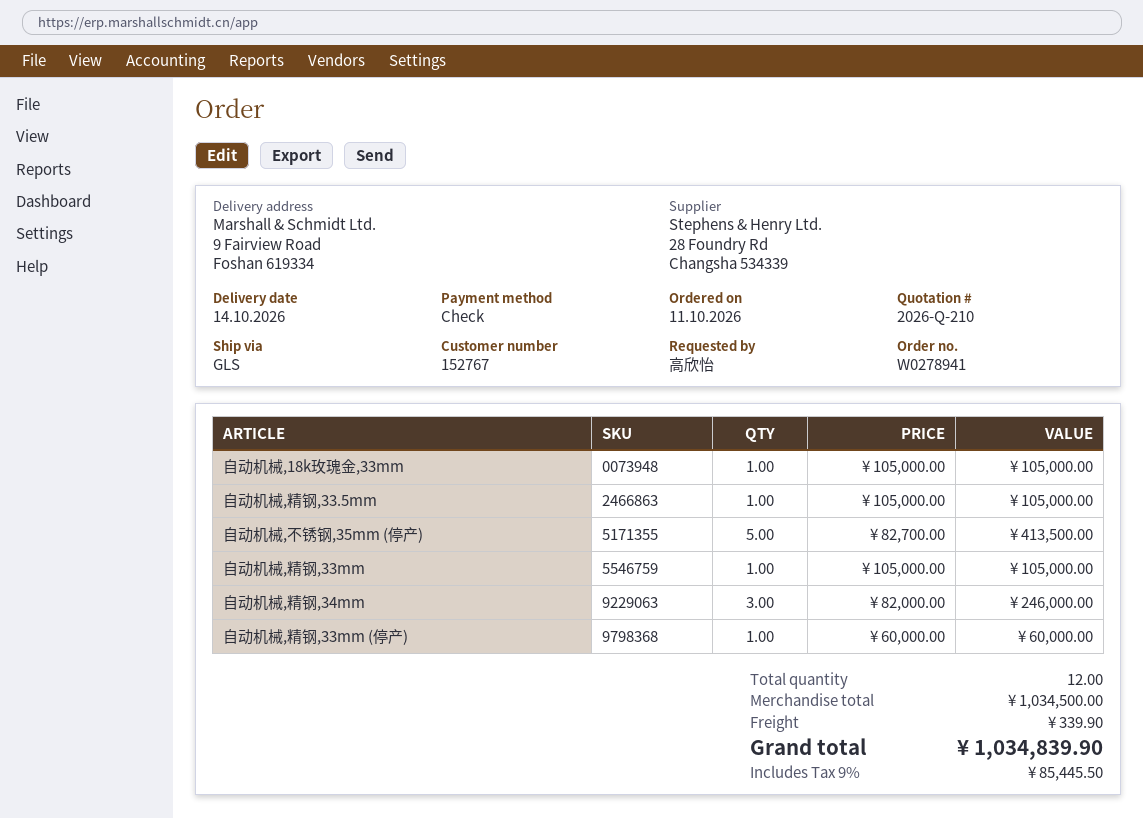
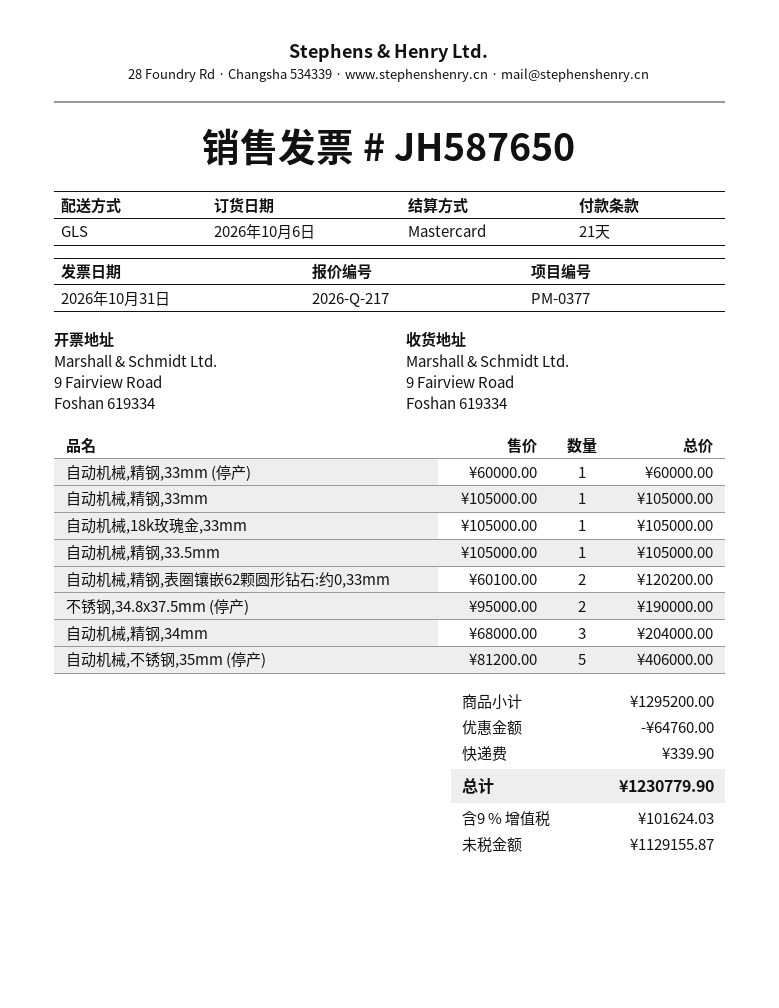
quote number: 2026-Q-210 -> 2026-Q-217
order date: 2026-10-11 -> 2026-10-06
payment method: cheque -> Mastercard
自动机械,不锈钢,35mm (停产): 5 x 82700.00 = 413500.00 -> 5 x 81200.00 = 406000.00
自动机械,精钢,34mm: 3 x 82000.00 = 246000.00 -> 3 x 68000.00 = 204000.00
自动机械,精钢,表圈镶嵌62颗圆形钻石:约0,33mm: none -> 2 x 60100.00 = 120200.00
不锈钢,34.8x37.5mm (停产): none -> 2 x 95000.00 = 190000.00
subtotal: 1034500.00 -> 1295200.00
discount: none -> 64760.00
tax: 9% = 85445.50 -> 9% = 101624.03
total: 1034839.90 -> 1230779.90

